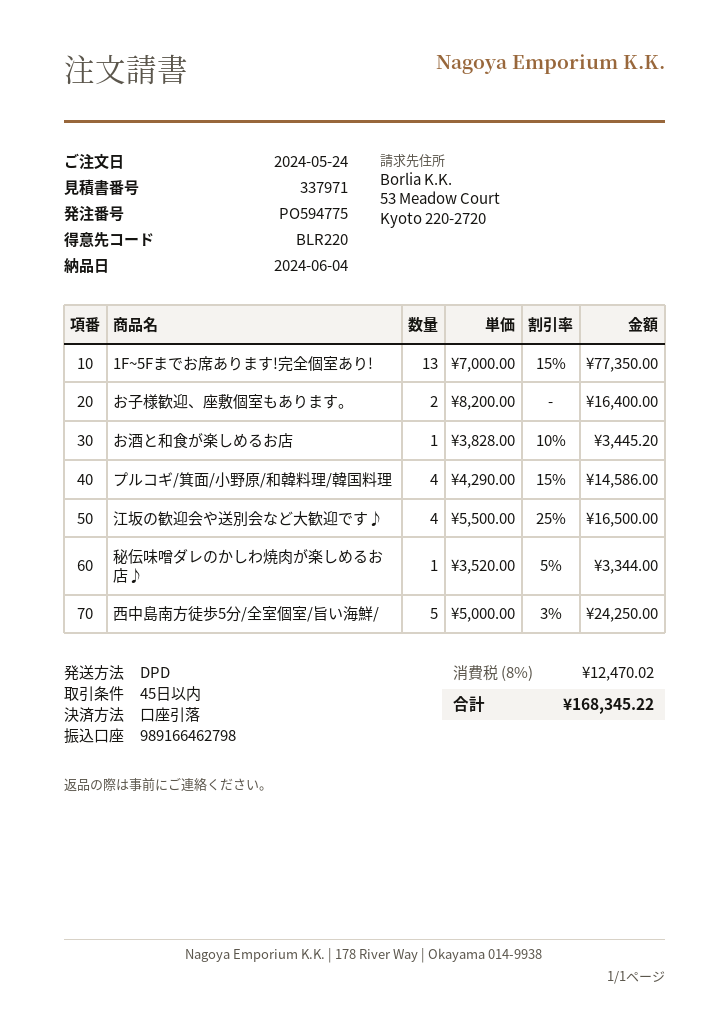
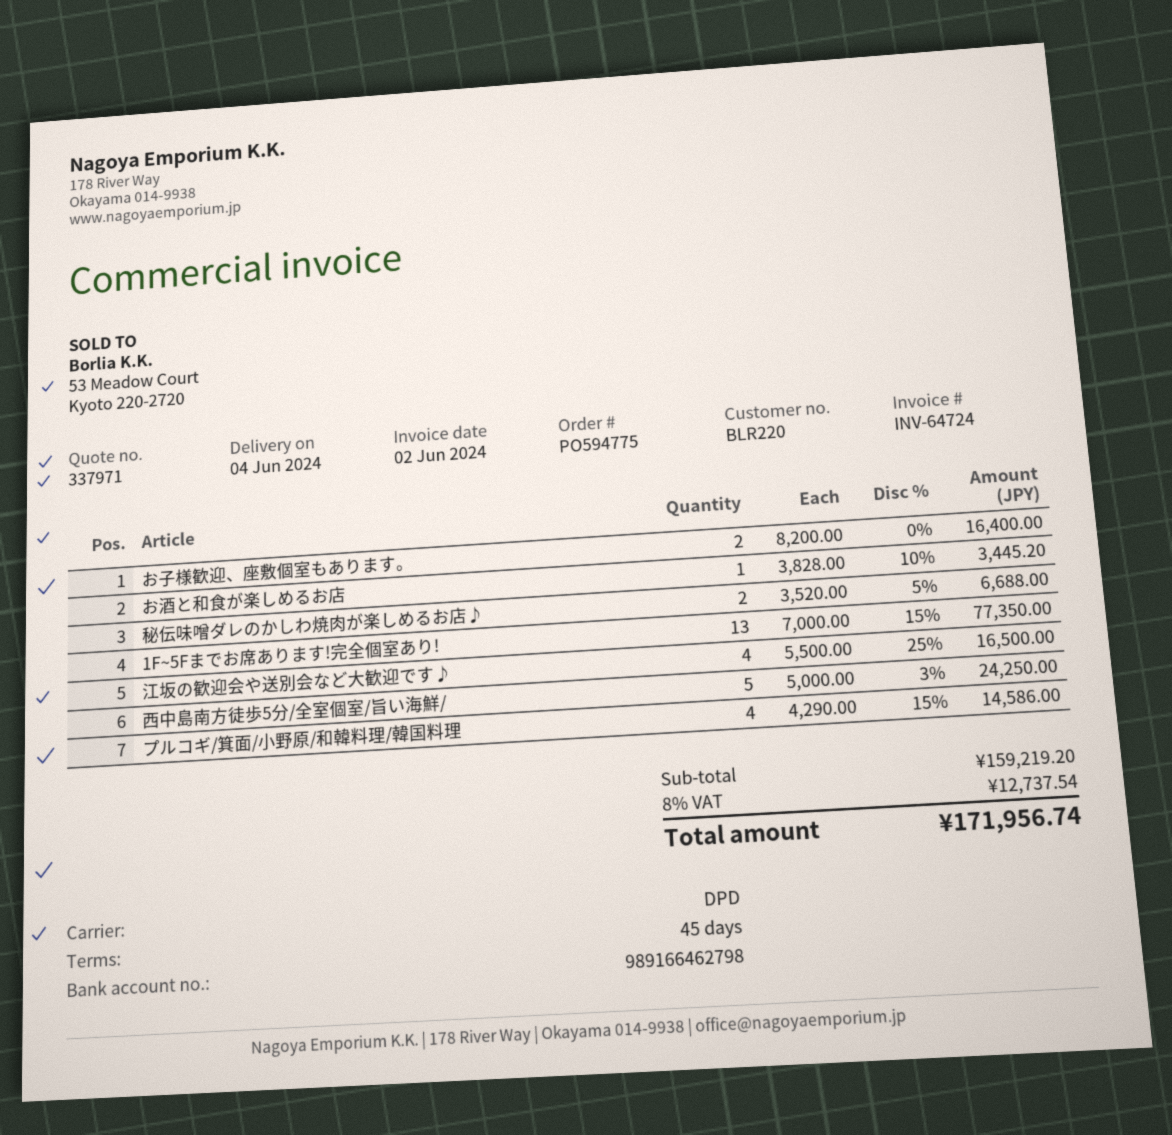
秘伝味噌ダレのかしわ焼肉が楽しめるお店♪: 1 x 3520.00 - 5% = 3344.00 -> 2 x 3520.00 - 5% = 6688.00
tax: 8% = 12470.02 -> 8% = 12737.54
total: 168345.22 -> 171956.74

